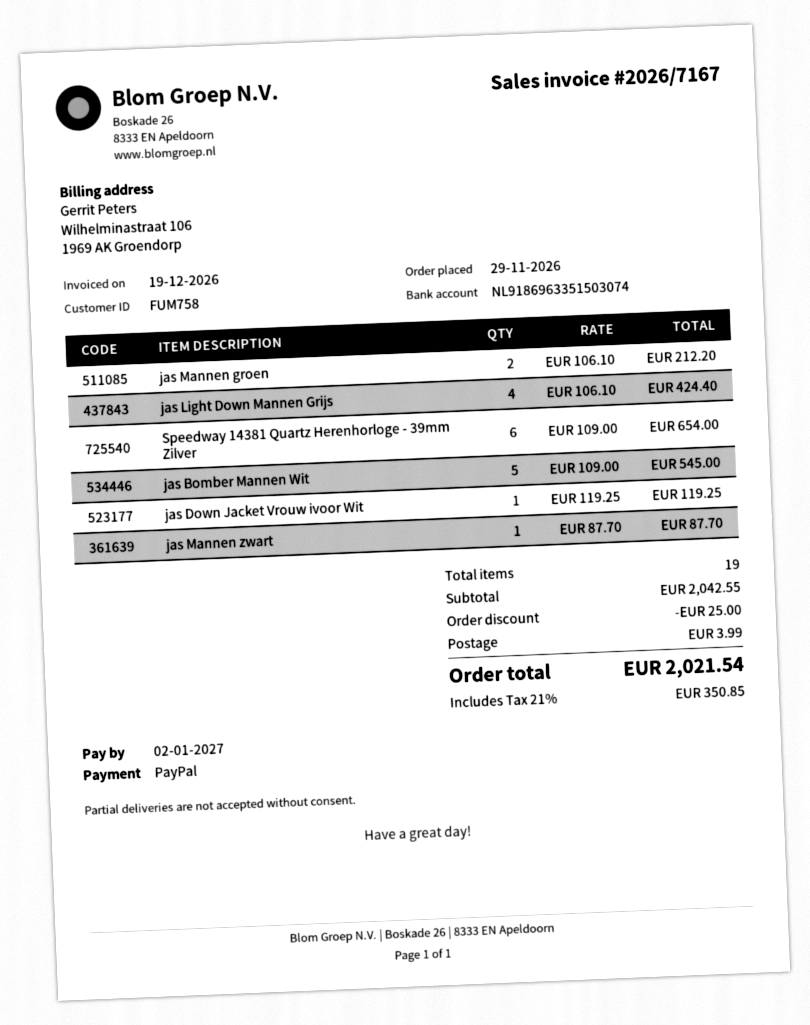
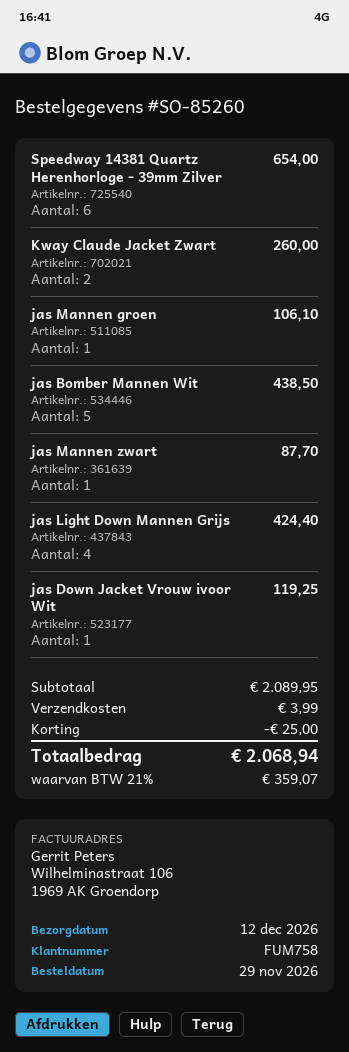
jas Mannen groen: 2 for 212.20 -> 1 for 106.10
jas Bomber Mannen Wit: 5 for 545.00 -> 5 for 438.50
Kway Claude Jacket Zwart: none -> 2 for 260.00
subtotal: 2042.55 -> 2089.95
tax: 21% = 350.85 -> 21% = 359.07
total: 2021.54 -> 2068.94

